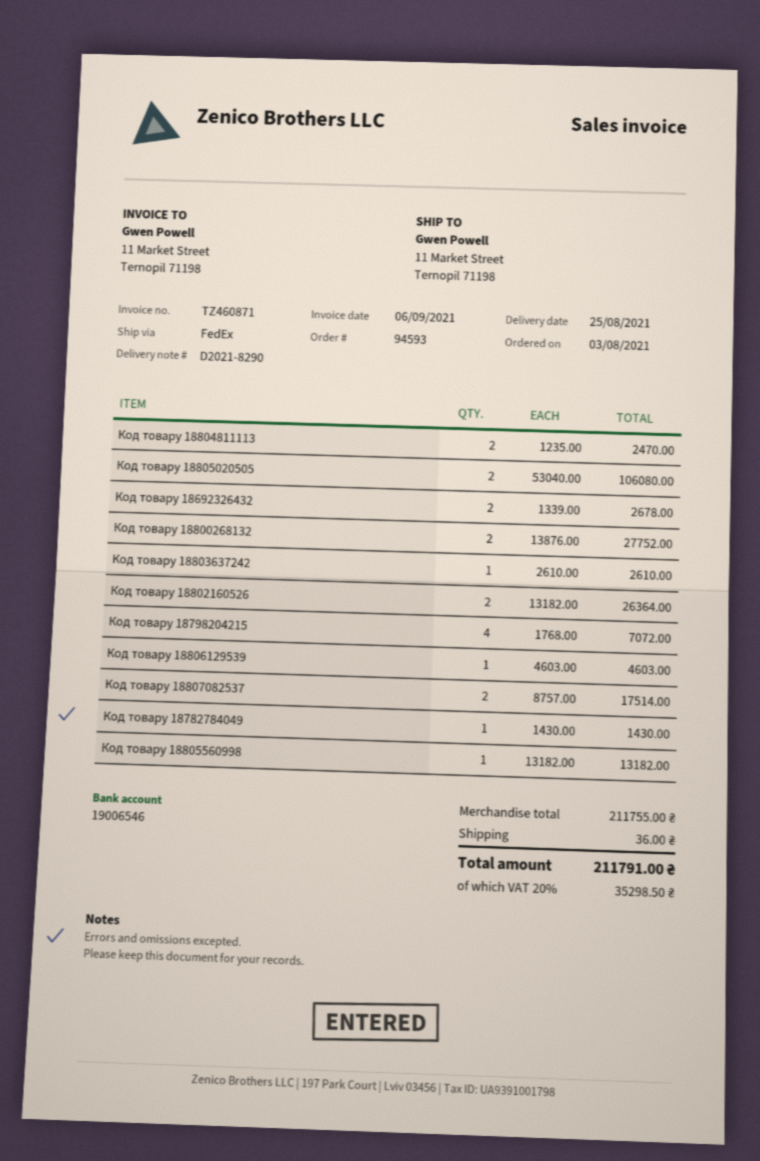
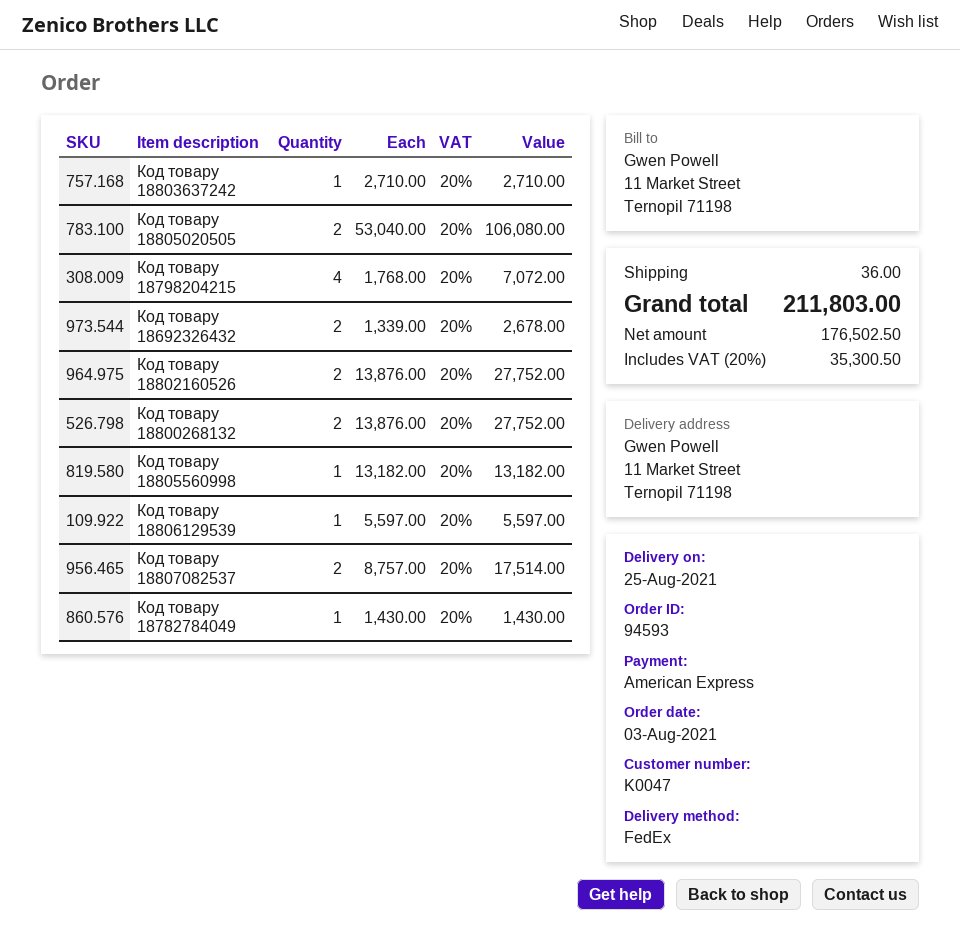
Код товару 18804811113: 2 x 1235.00 = 2470.00 -> none
Код товару 18803637242: 1 x 2610.00 = 2610.00 -> 1 x 2710.00 = 2710.00
Код товару 18802160526: 2 x 13182.00 = 26364.00 -> 2 x 13876.00 = 27752.00
Код товару 18806129539: 1 x 4603.00 = 4603.00 -> 1 x 5597.00 = 5597.00
tax: 20% = 35298.50 -> 20% = 35300.50
total: 211791.00 -> 211803.00

